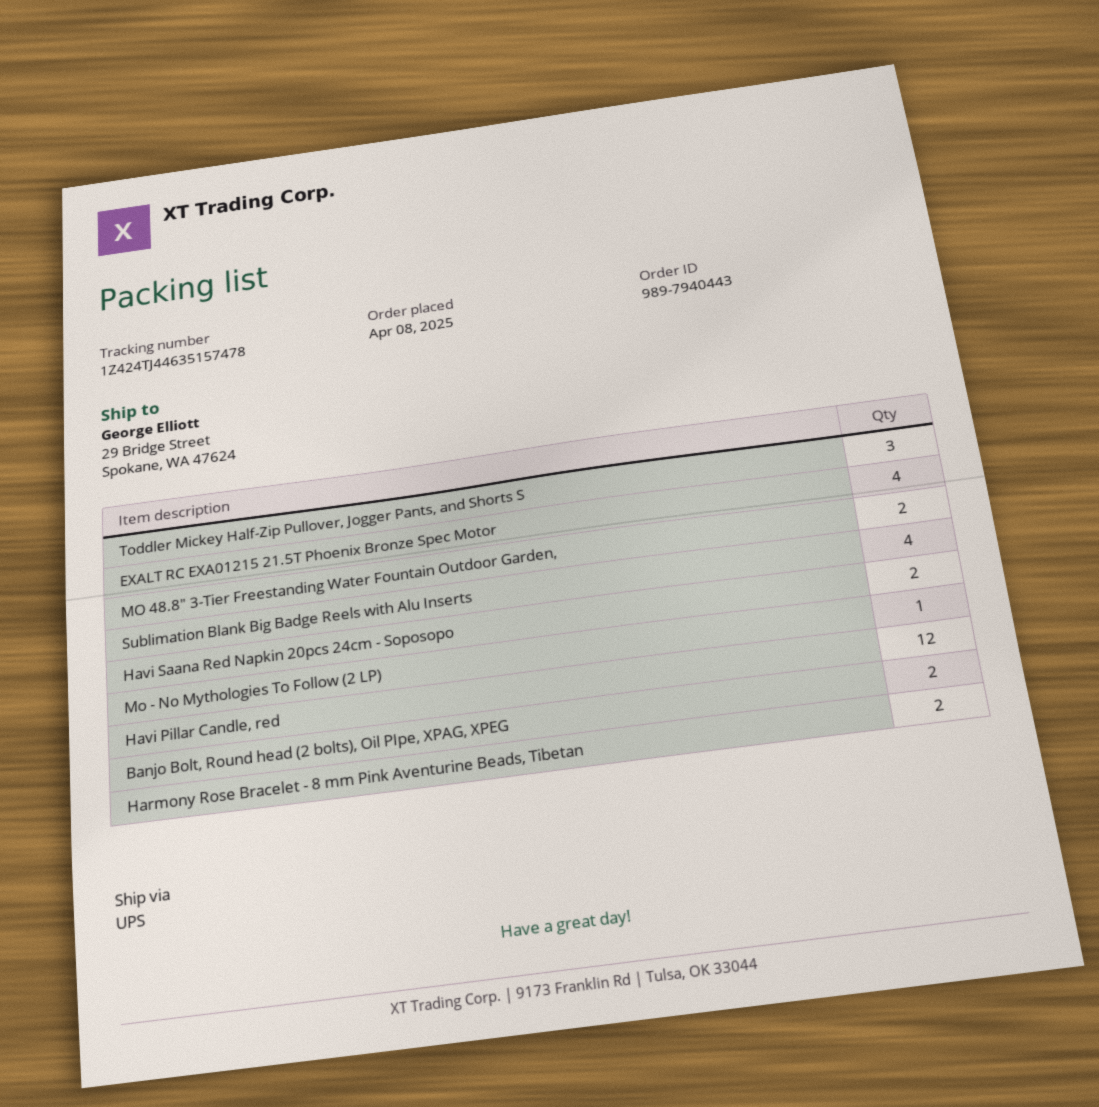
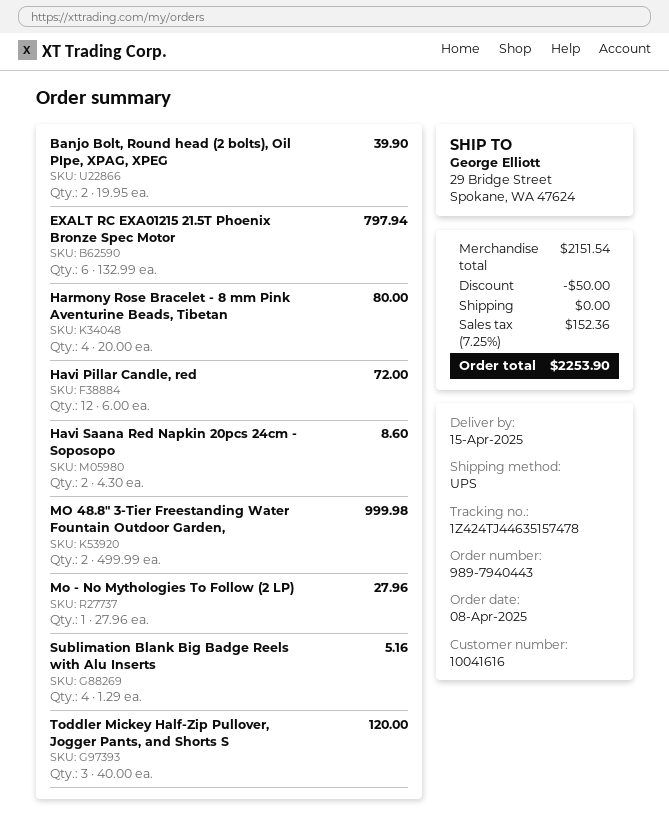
EXALT RC EXA01215 21.5T Phoenix Bronze Spec Motor: 4 -> 6
Harmony Rose Bracelet - 8 mm Pink Aventurine Beads, Tibetan: 2 -> 4

